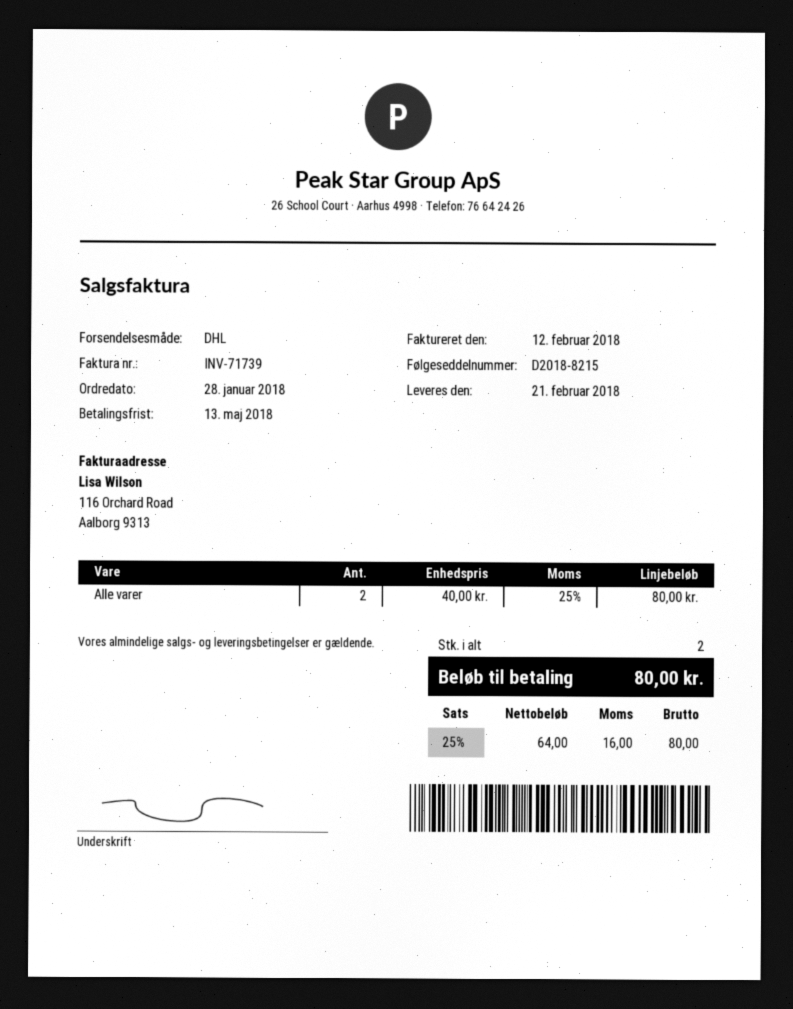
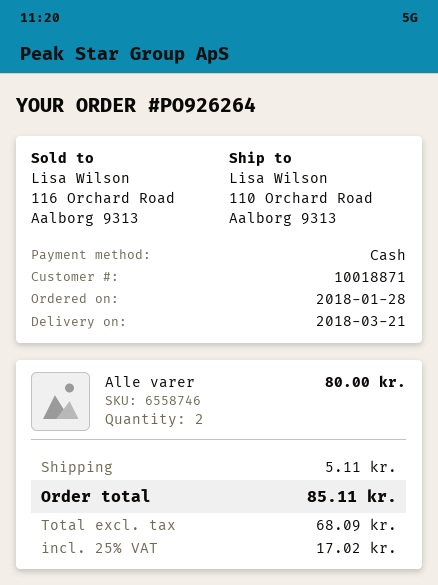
delivery date: 2018-02-21 -> 2018-03-21
shipping: none -> 5.11
net: 64.00 -> 68.09
tax: 25% = 16.00 -> 25% = 17.02
total: 80.00 -> 85.11

